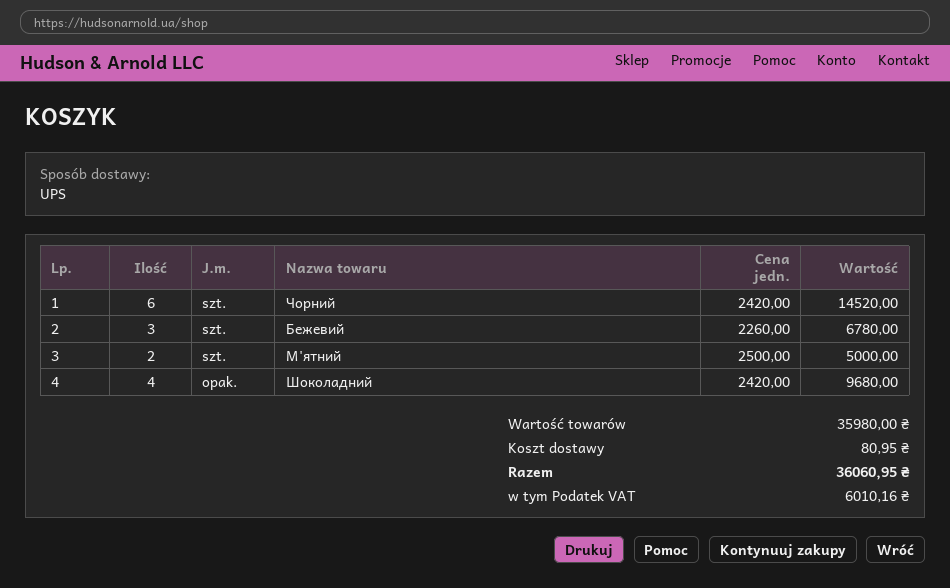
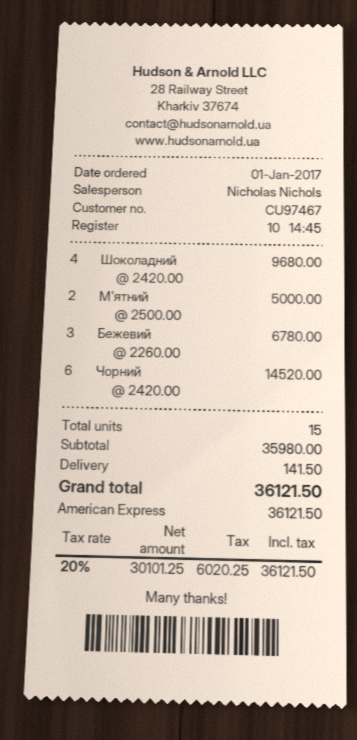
shipping: 80.95 -> 141.50
tax: 6010.16 -> 6020.25
total: 36060.95 -> 36121.50

